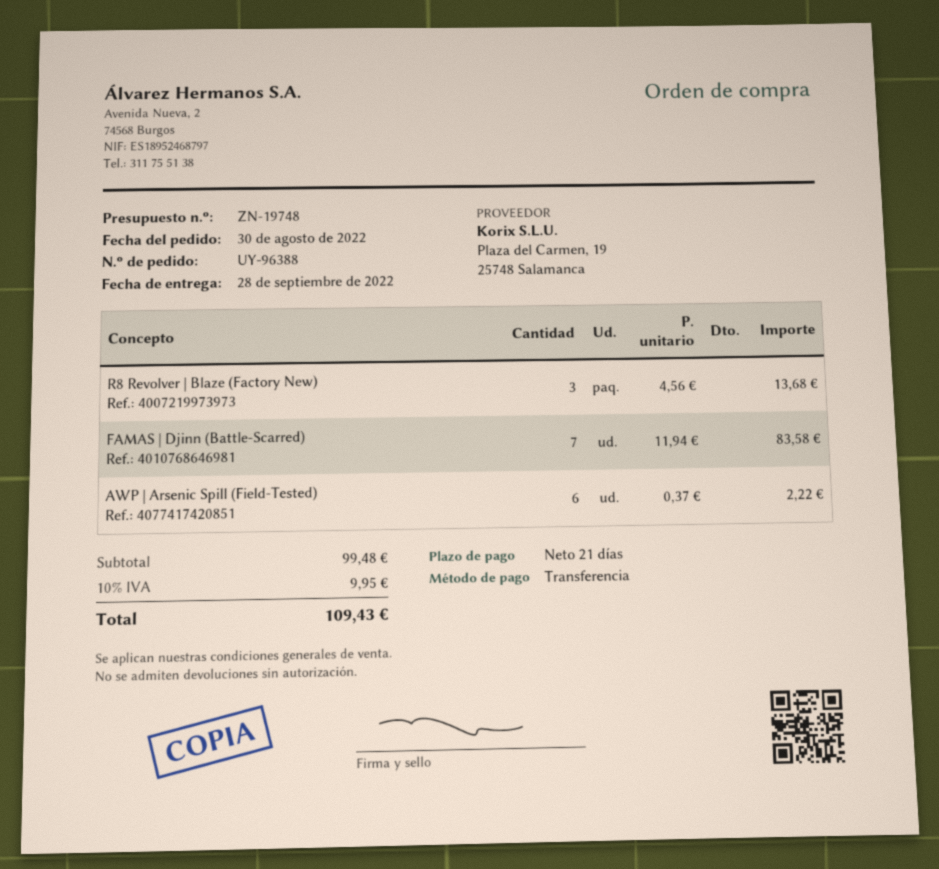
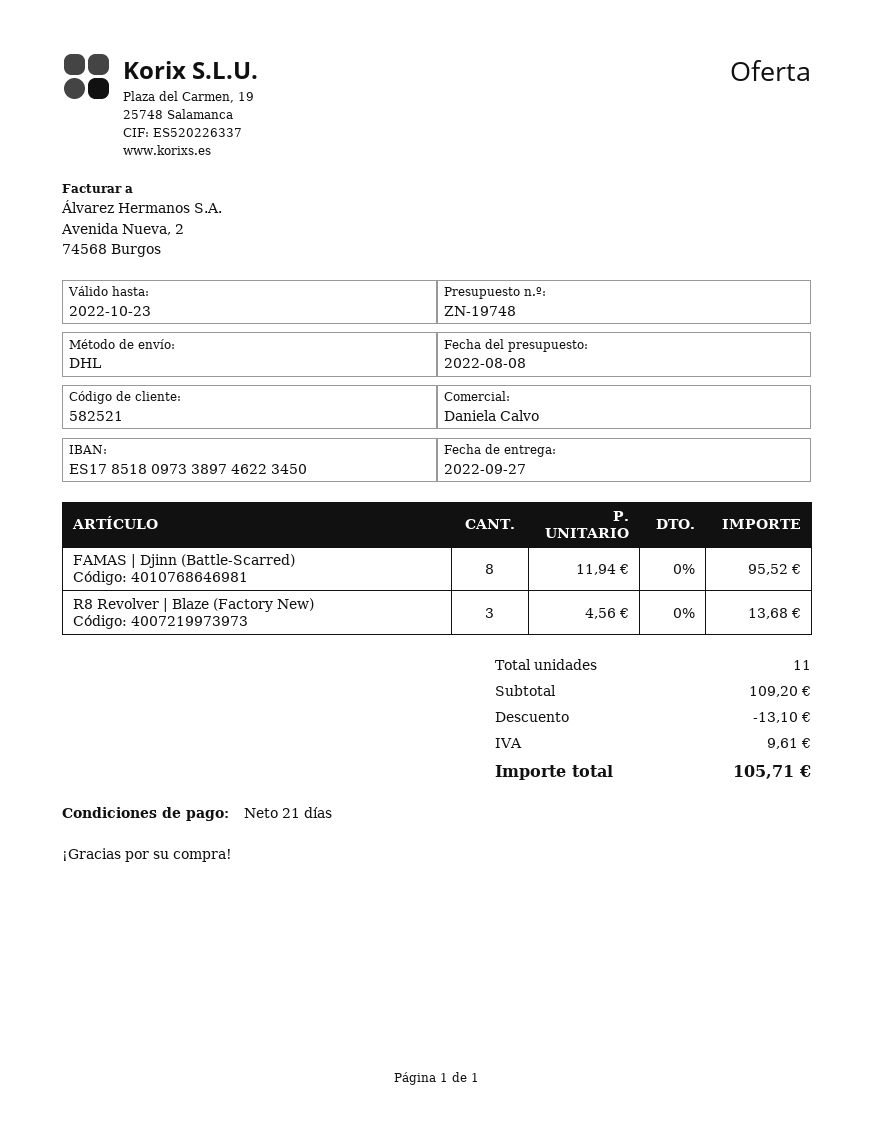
delivery date: 2022-09-28 -> 2022-09-27
FAMAS | Djinn (Battle-Scarred): 7 x 11.94 = 83.58 -> 8 x 11.94 = 95.52
AWP | Arsenic Spill (Field-Tested): 6 x 0.37 = 2.22 -> none
subtotal: 99.48 -> 109.20
discount: none -> 13.10
tax: 9.95 -> 9.61
total: 109.43 -> 105.71

